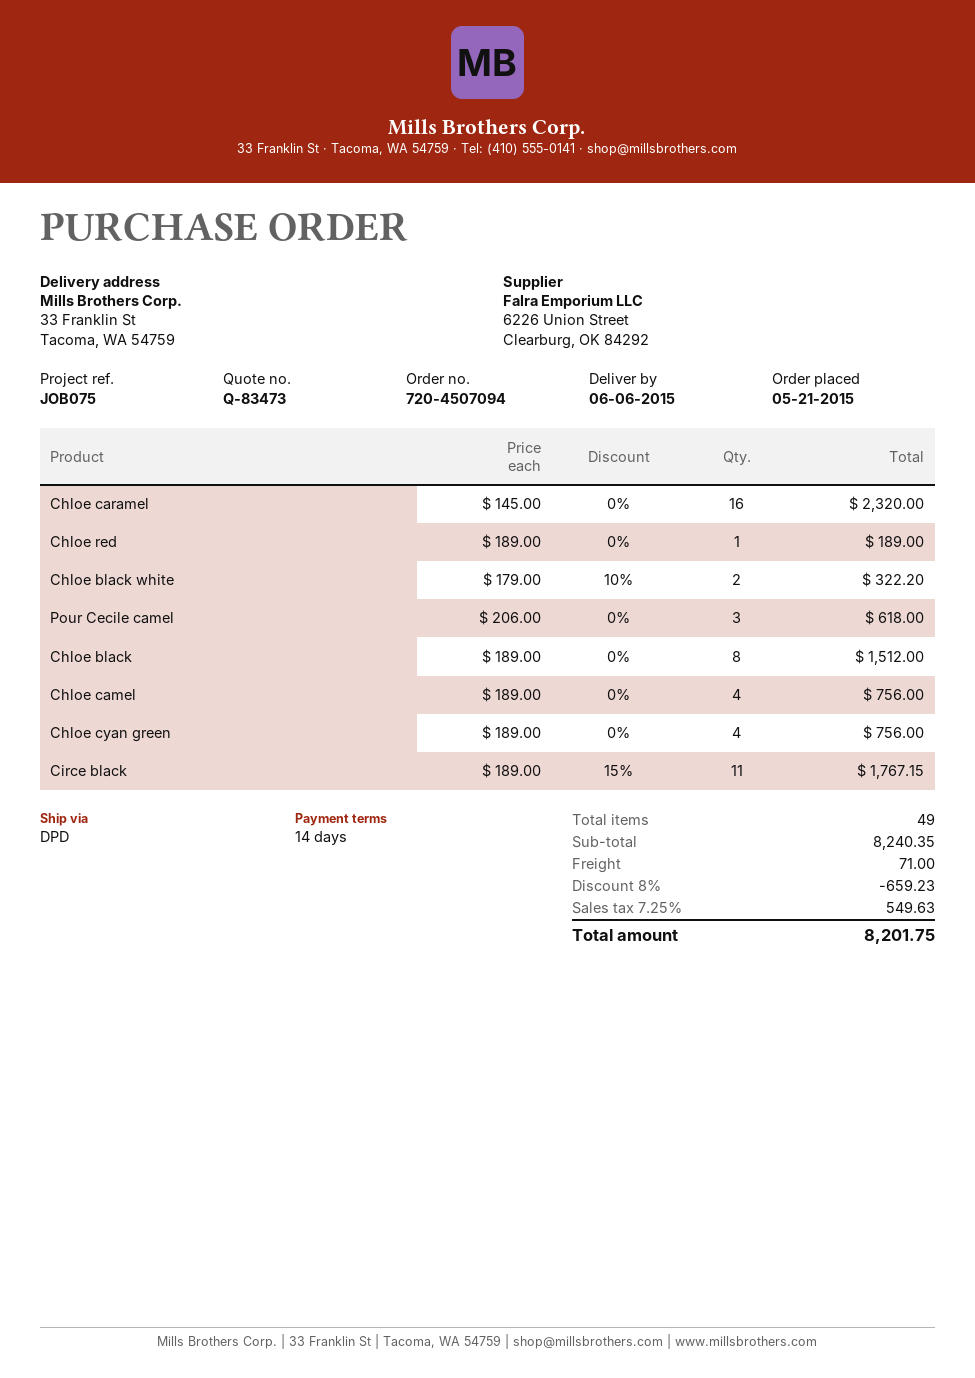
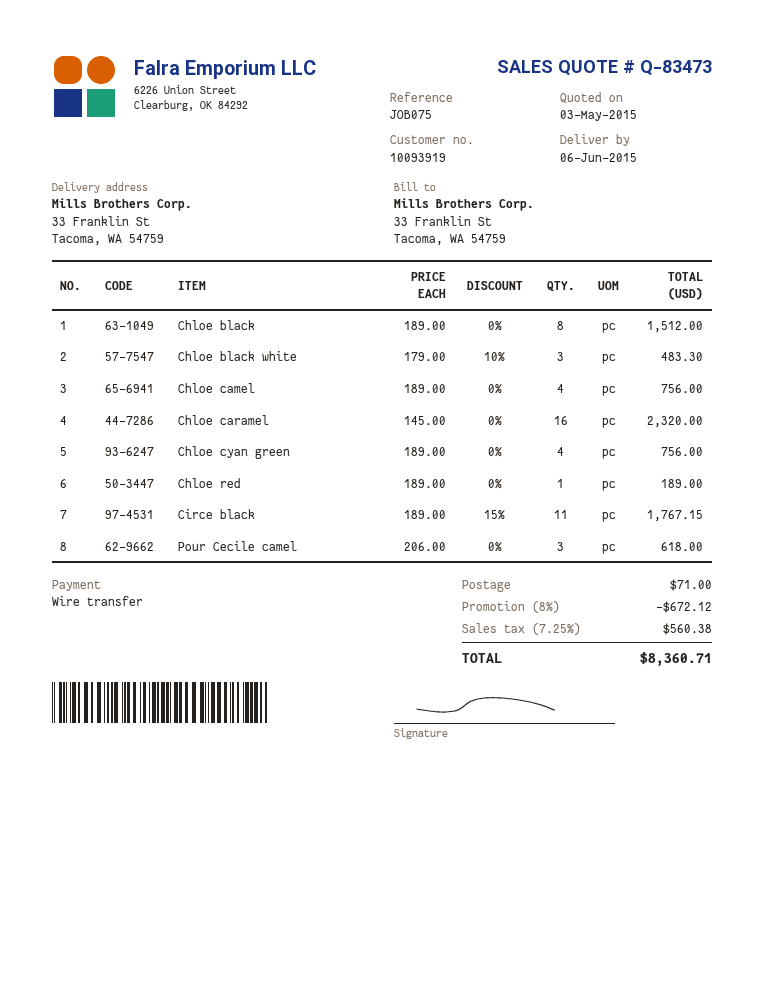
Chloe black white: 2 x 179.00 - 10% = 322.20 -> 3 x 179.00 - 10% = 483.30
discount: 8% = 659.23 -> 8% = 672.12
tax: 7.25% = 549.63 -> 7.25% = 560.38
total: 8201.75 -> 8360.71

